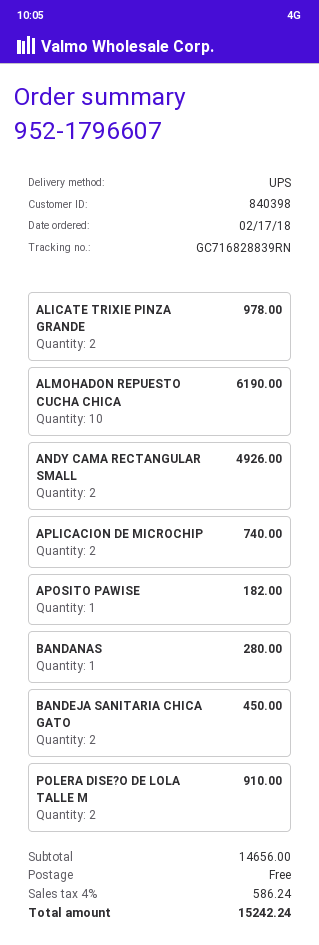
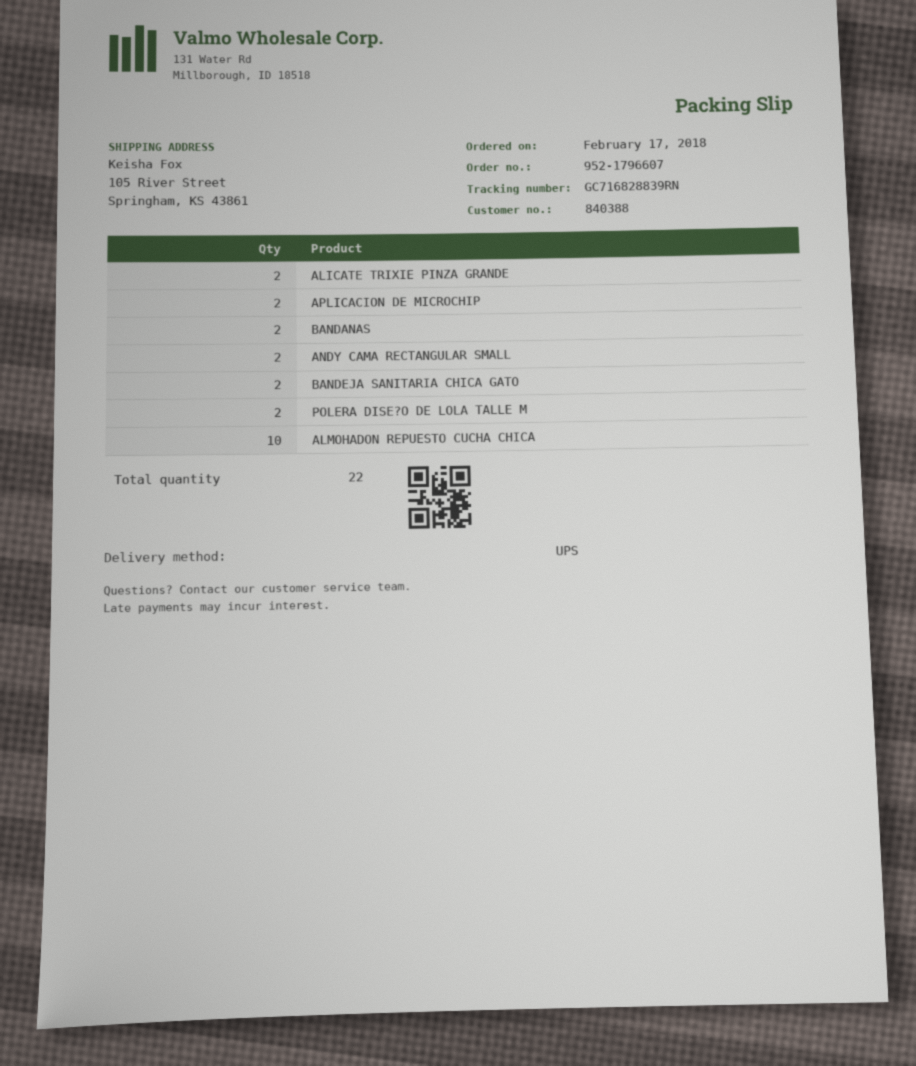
customer number: 840398 -> 840388
APOSITO PAWISE: 1 -> none
BANDANAS: 1 -> 2

